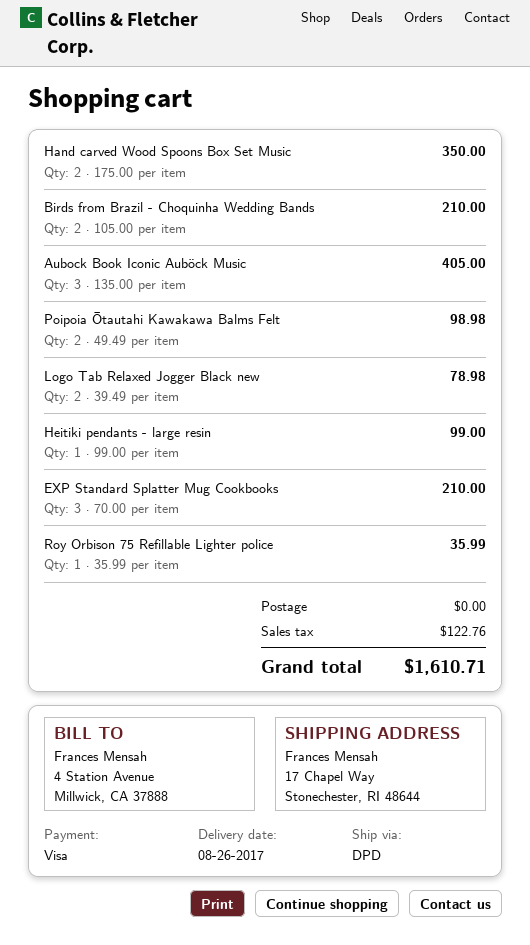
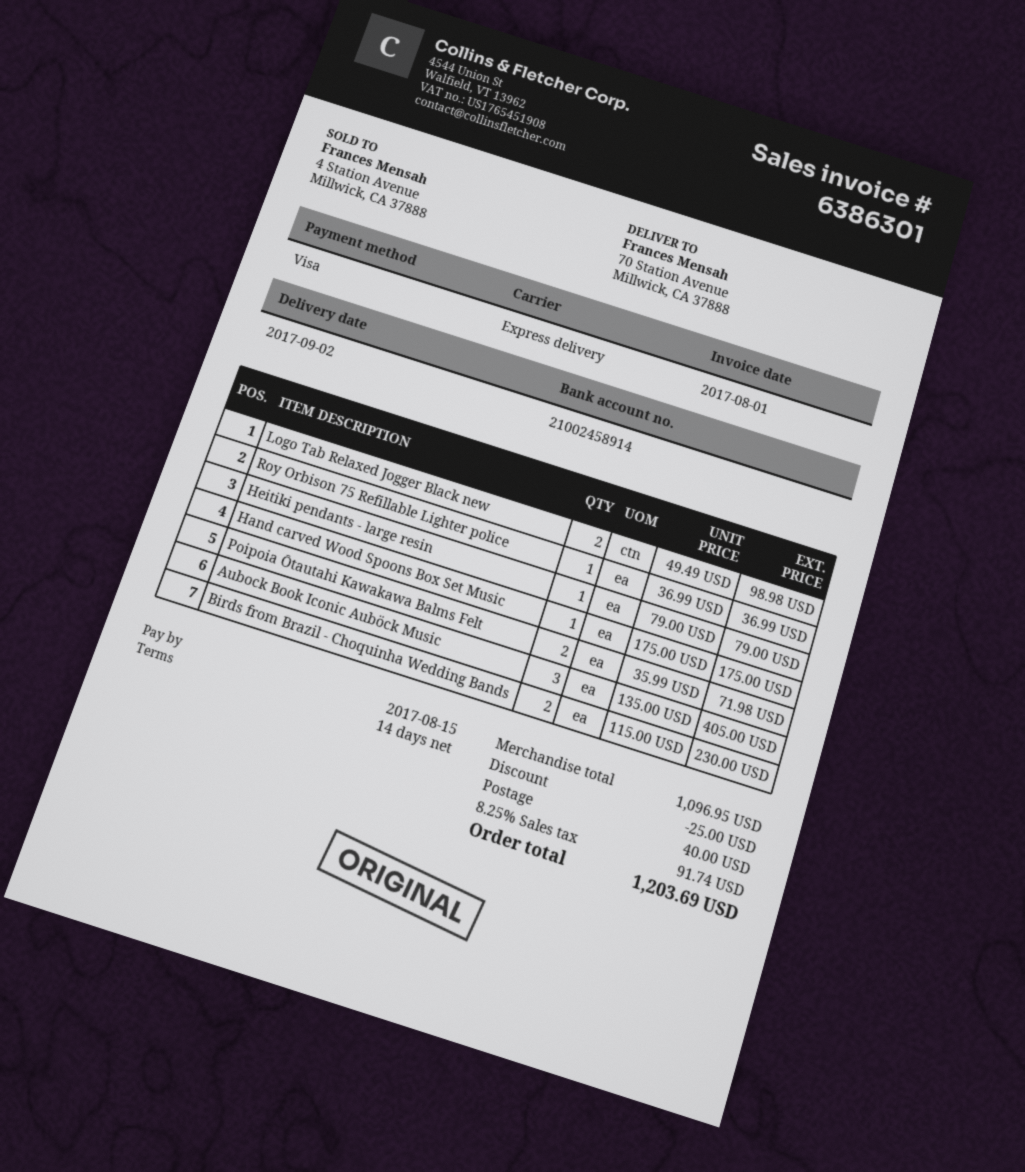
delivery date: 2017-08-26 -> 2017-09-02
shipping method: DPD -> express
ship to: 17 Chapel Way, Stonechester, RI 48644 -> 70 Station Avenue, Millwick, CA 37888
Hand carved Wood Spoons Box Set Music: 2 x 175.00 = 350.00 -> 1 x 175.00 = 175.00
Birds from Brazil - Choquinha Wedding Bands: 2 x 105.00 = 210.00 -> 2 x 115.00 = 230.00
Poipoia Ōtautahi Kawakawa Balms Felt: 2 x 49.49 = 98.98 -> 2 x 35.99 = 71.98
Logo Tab Relaxed Jogger Black new: 2 x 39.49 = 78.98 -> 2 x 49.49 = 98.98
Heitiki pendants - large resin: 1 x 99.00 = 99.00 -> 1 x 79.00 = 79.00
EXP Standard Splatter Mug Cookbooks: 3 x 70.00 = 210.00 -> none
Roy Orbison 75 Refillable Lighter police: 1 x 35.99 = 35.99 -> 1 x 36.99 = 36.99
discount: none -> 25.00
shipping: 0.00 -> 40.00
tax: 122.76 -> 91.74
total: 1610.71 -> 1203.69

